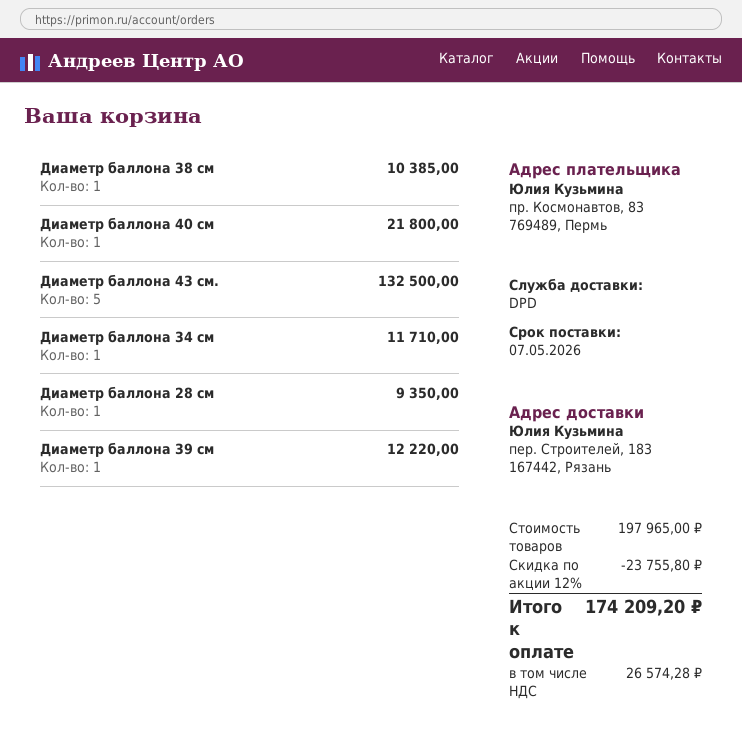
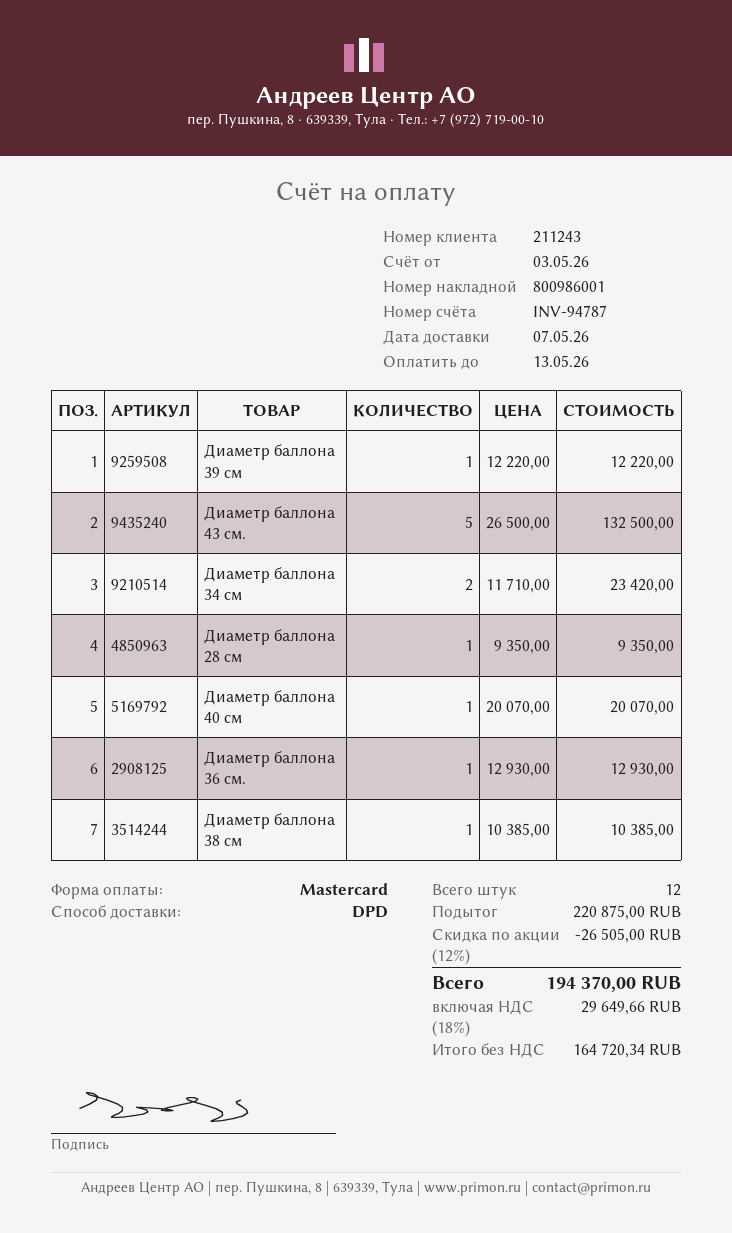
Диаметр баллона 40 см: 1 for 21800.00 -> 1 for 20070.00
Диаметр баллона 34 см: 1 for 11710.00 -> 2 for 23420.00
Диаметр баллона 36 см.: none -> 1 for 12930.00
subtotal: 197965.00 -> 220875.00
discount: 12% = 23755.80 -> 12% = 26505.00
tax: 26574.28 -> 29649.66
total: 174209.20 -> 194370.00

